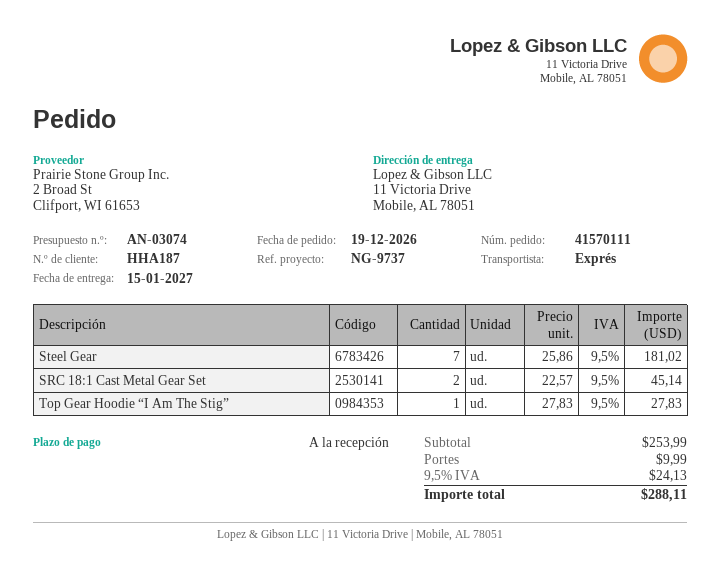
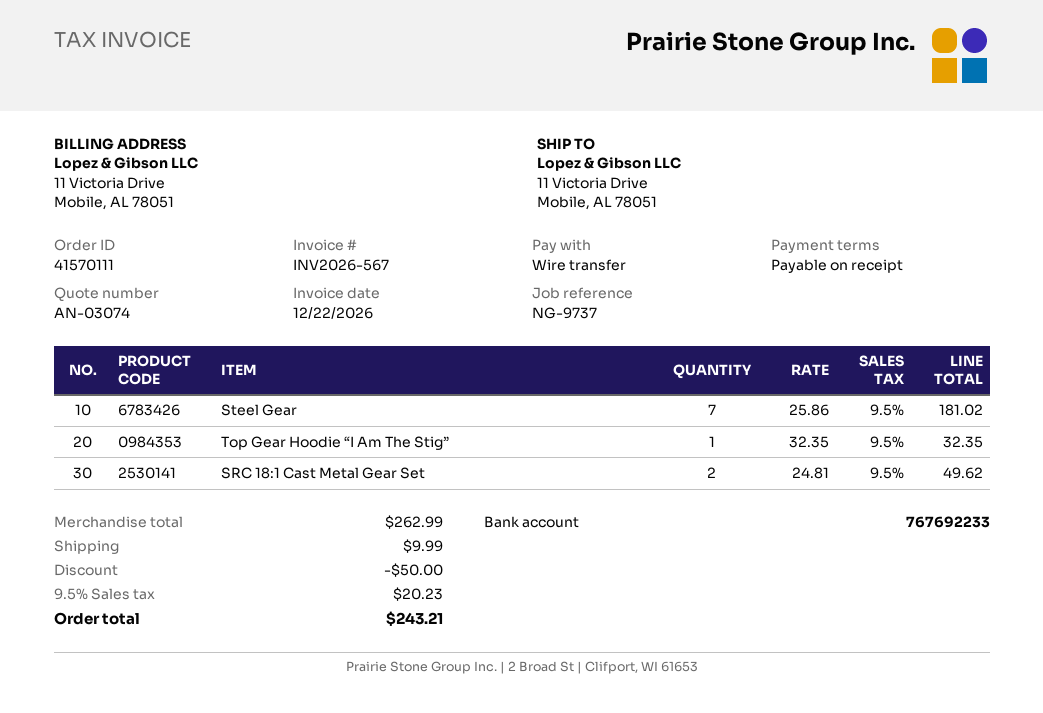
SRC 18:1 Cast Metal Gear Set: 2 x 22.57 = 45.14 -> 2 x 24.81 = 49.62
Top Gear Hoodie “I Am The Stig”: 1 x 27.83 = 27.83 -> 1 x 32.35 = 32.35
subtotal: 253.99 -> 262.99
discount: none -> 50.00
tax: 9.5% = 24.13 -> 9.5% = 20.23
total: 288.11 -> 243.21

